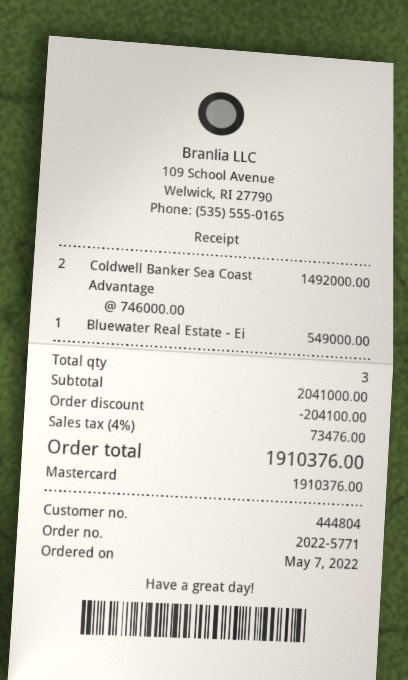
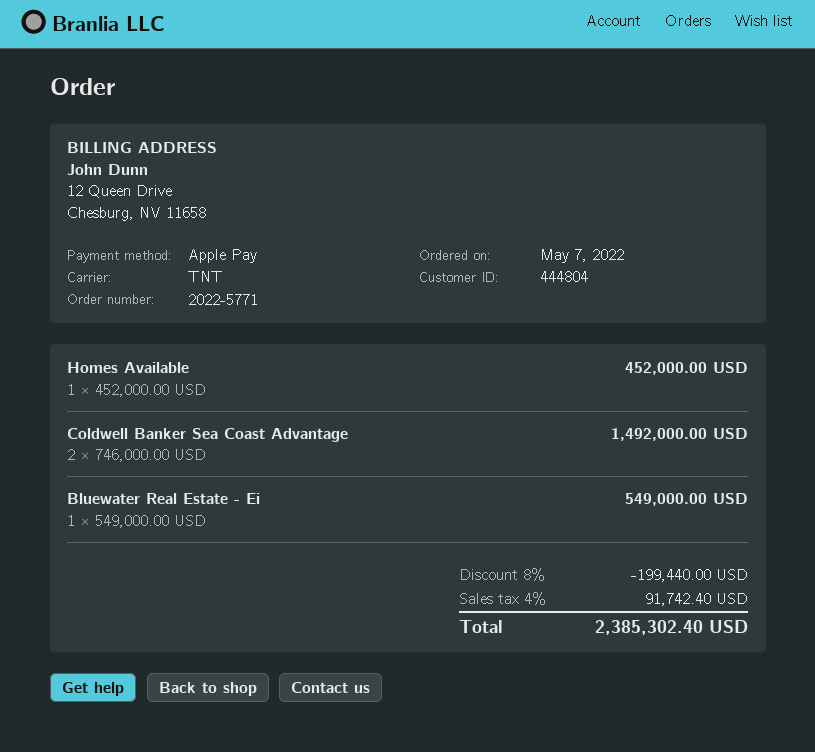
payment method: Mastercard -> Apple Pay
Homes Available: none -> 1 x 452000.00 = 452000.00
discount: 204100.00 -> 199440.00
tax: 4% = 73476.00 -> 4% = 91742.40
total: 1910376.00 -> 2385302.40

